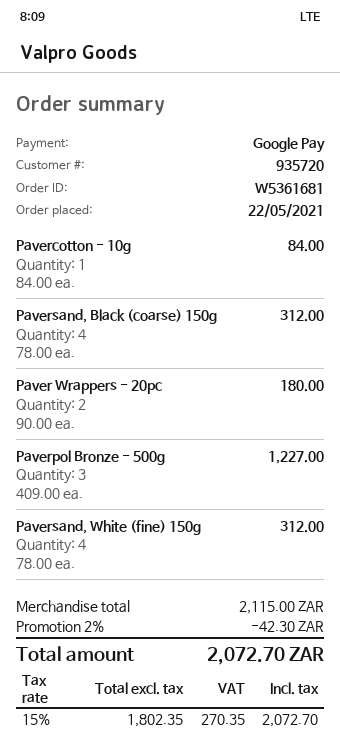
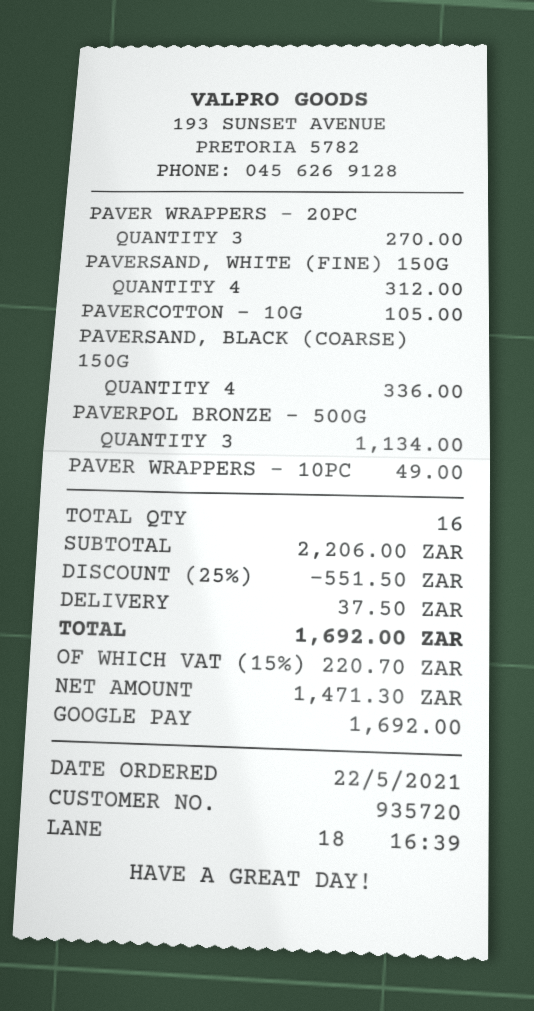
Pavercotton - 10g: 1 for 84.00 -> 1 for 105.00
Paversand, Black (coarse) 150g: 4 for 312.00 -> 4 for 336.00
Paver Wrappers - 20pc: 2 for 180.00 -> 3 for 270.00
Paverpol Bronze - 500g: 3 for 1227.00 -> 3 for 1134.00
PAVER WRAPPERS - 10PC: none -> 1 for 49.00
subtotal: 2115.00 -> 2206.00
discount: 2% = 42.30 -> 25% = 551.50
shipping: none -> 37.50
net: 1802.35 -> 1471.30
tax: 15% = 270.35 -> 15% = 220.70
total: 2072.70 -> 1692.00

